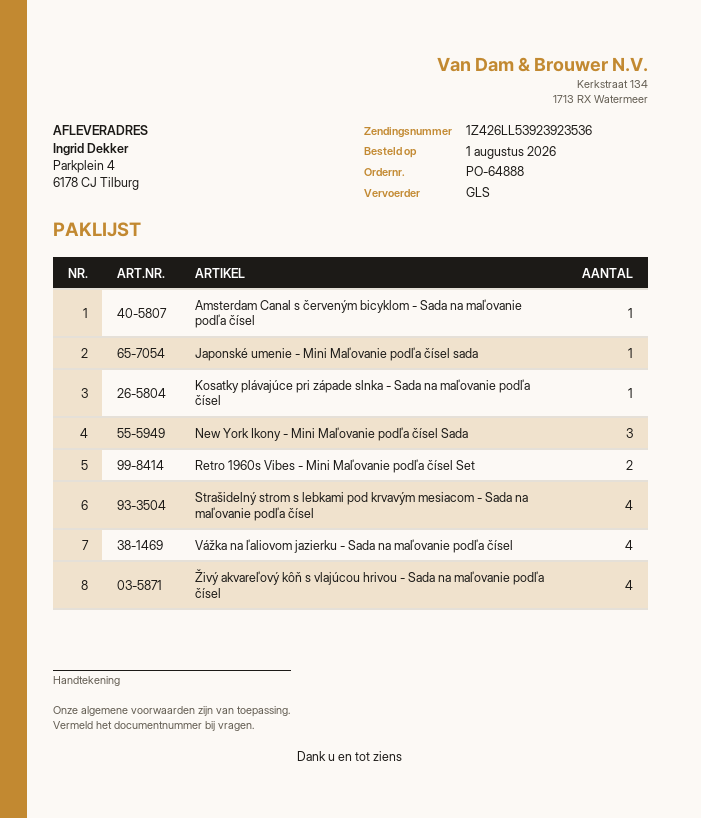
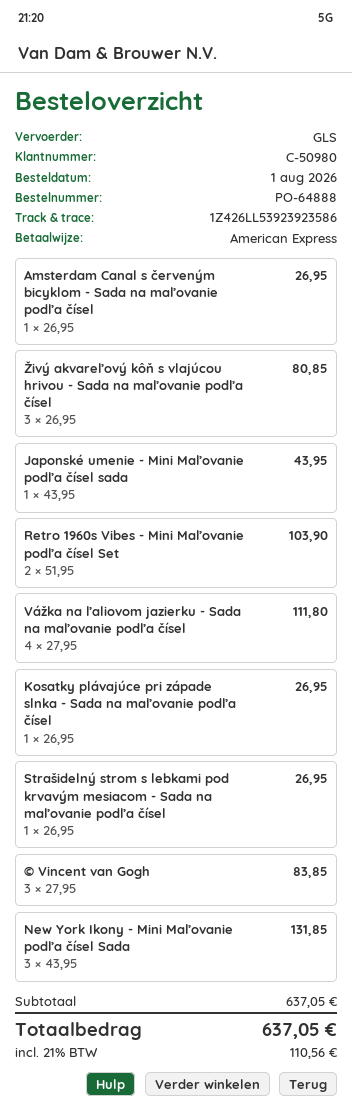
tracking number: 1Z426LL53923923536 -> 1Z426LL53923923586
Strašidelný strom s lebkami pod krvavým mesiacom - Sada na maľovanie podľa čísel: 4 -> 1
Živý akvareľový kôň s vlajúcou hrivou - Sada na maľovanie podľa čísel: 4 -> 3
© Vincent van Gogh: none -> 3

